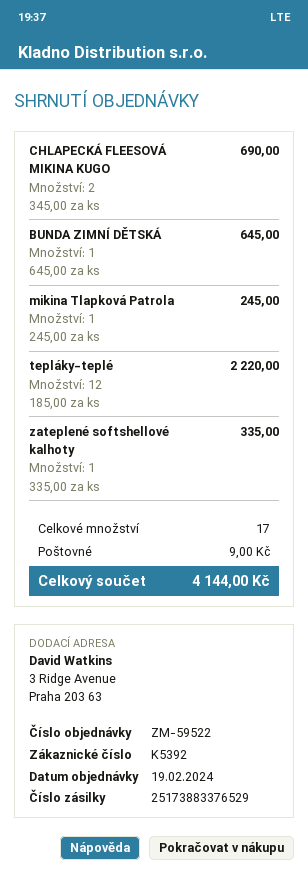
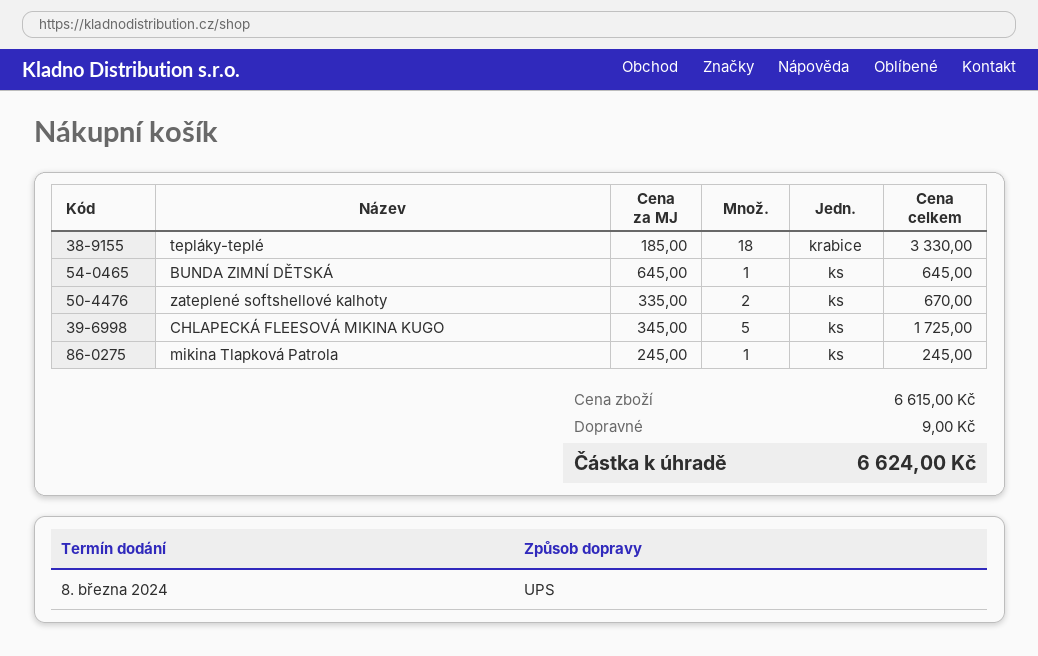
CHLAPECKÁ FLEESOVÁ MIKINA KUGO: 2 x 345.00 = 690.00 -> 5 x 345.00 = 1725.00
tepláky-teplé: 12 x 185.00 = 2220.00 -> 18 x 185.00 = 3330.00
zateplené softshellové kalhoty: 1 x 335.00 = 335.00 -> 2 x 335.00 = 670.00
total: 4144.00 -> 6624.00

